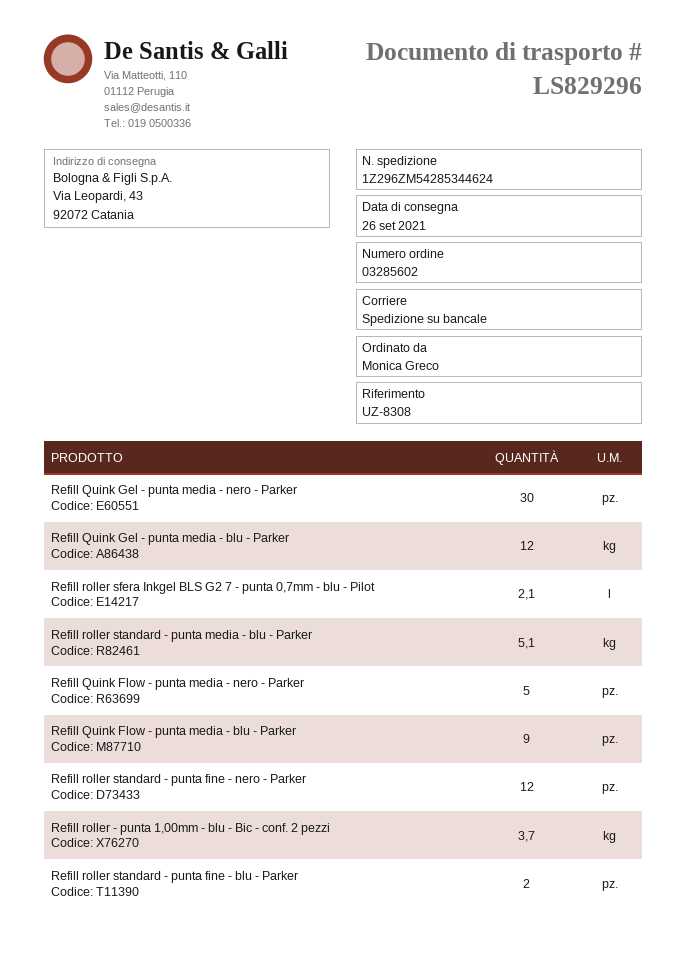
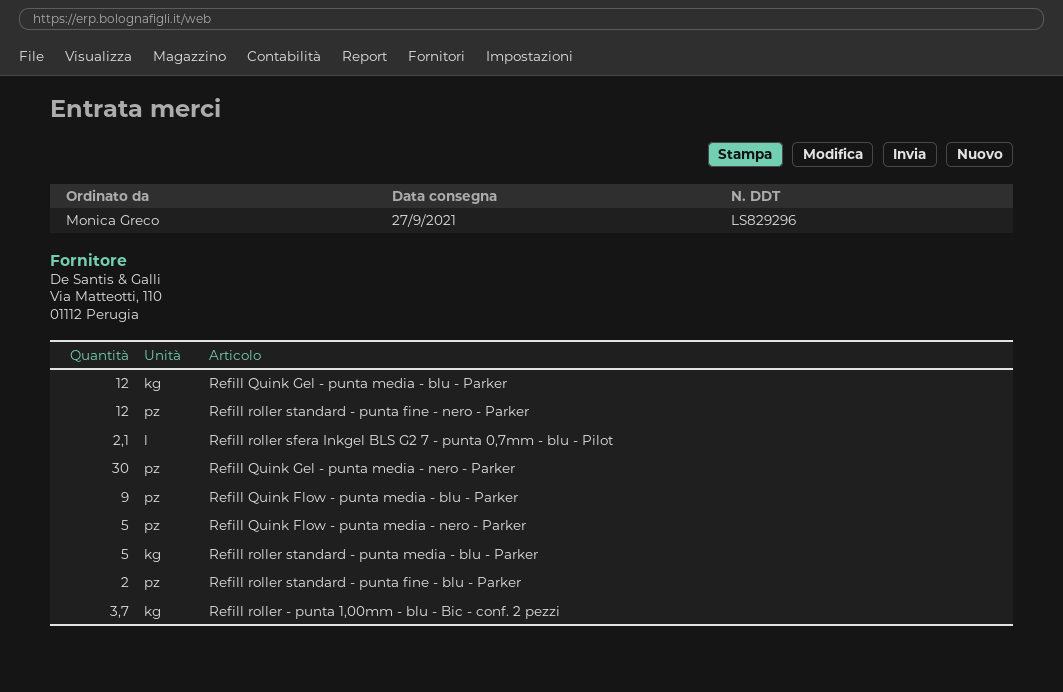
delivery date: 2021-09-26 -> 2021-09-27
Refill roller standard - punta media - blu - Parker: 5.1 -> 5

